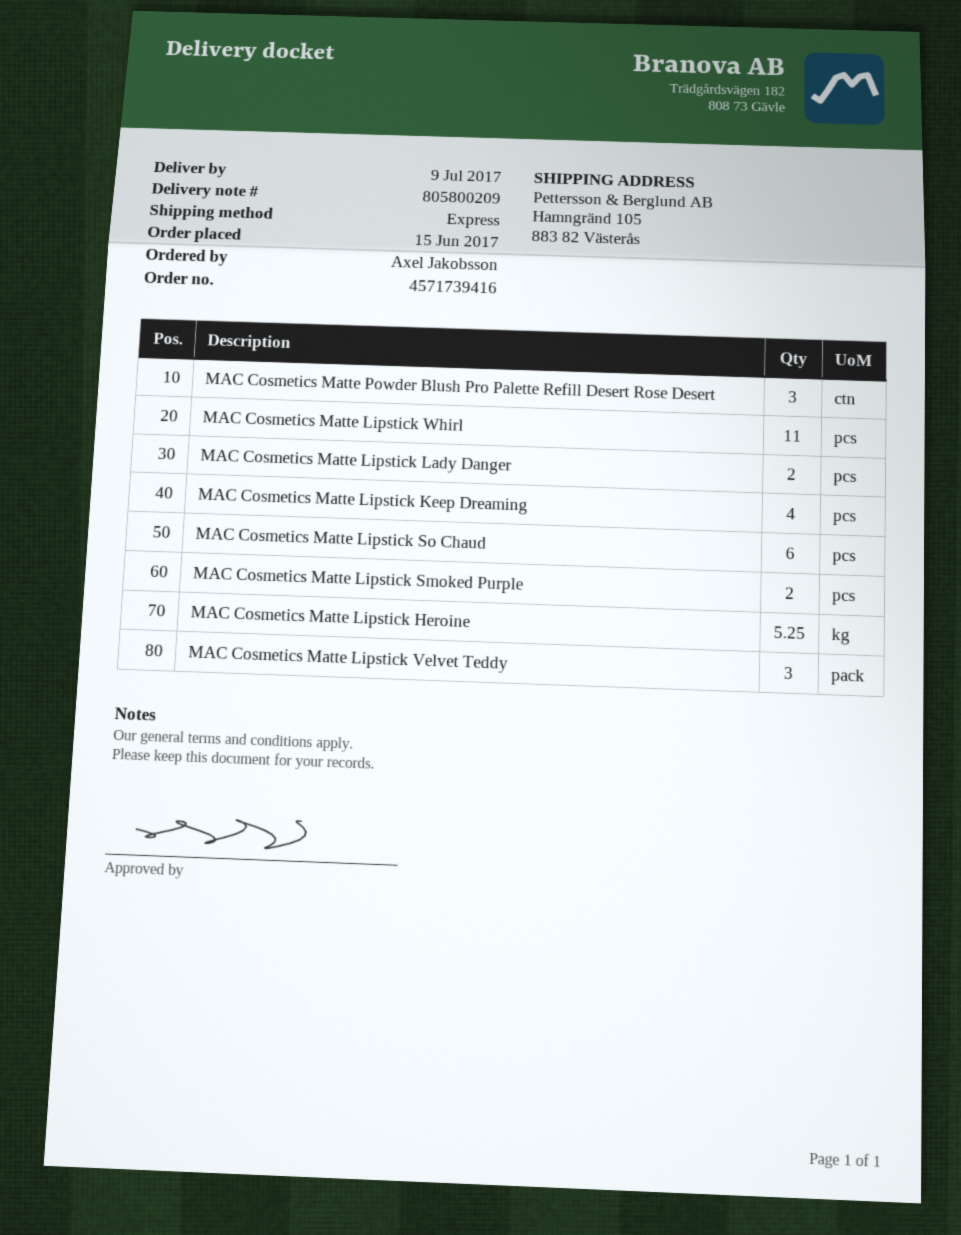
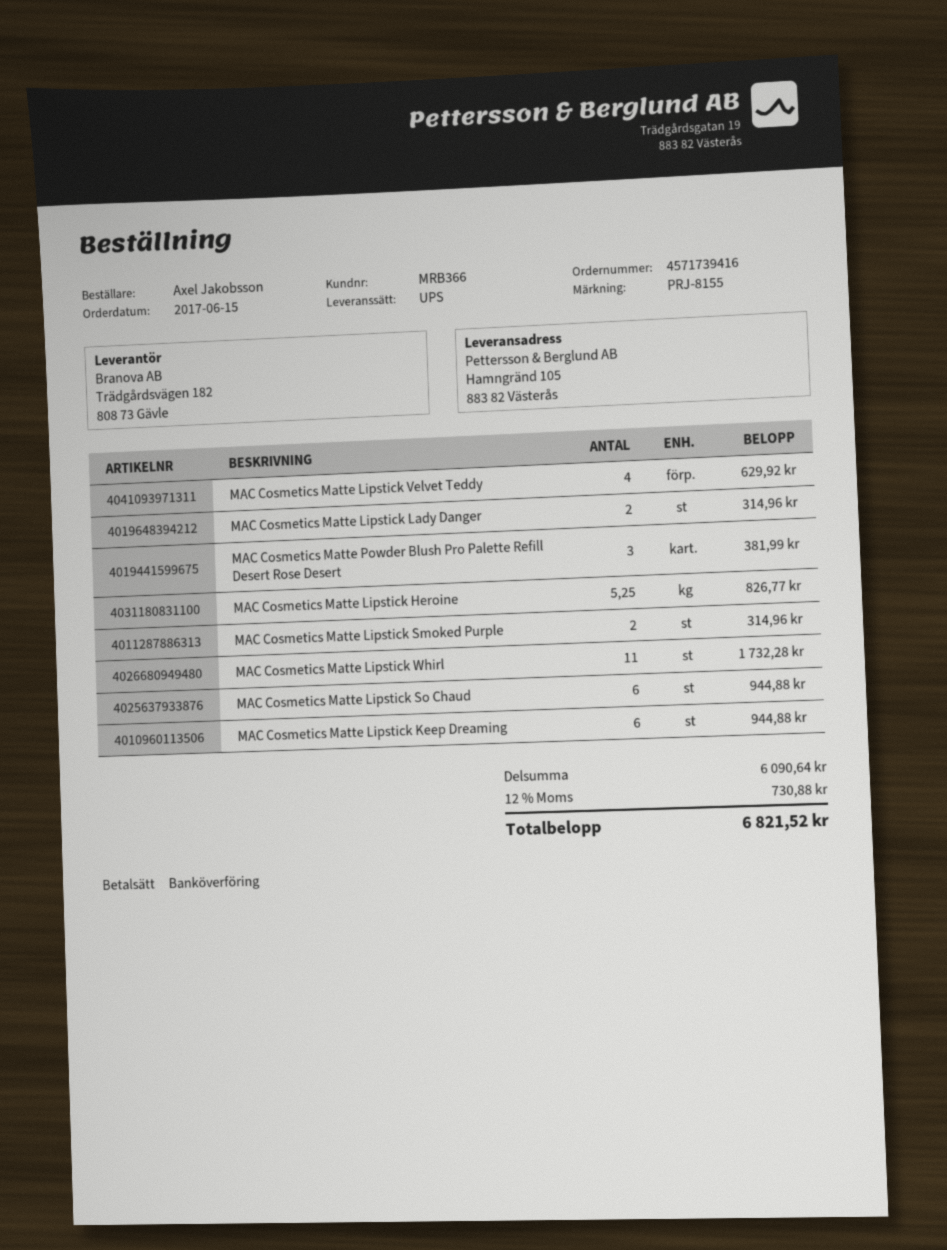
shipping method: express -> UPS
MAC Cosmetics Matte Lipstick Keep Dreaming: 4 -> 6
MAC Cosmetics Matte Lipstick Velvet Teddy: 3 -> 4

